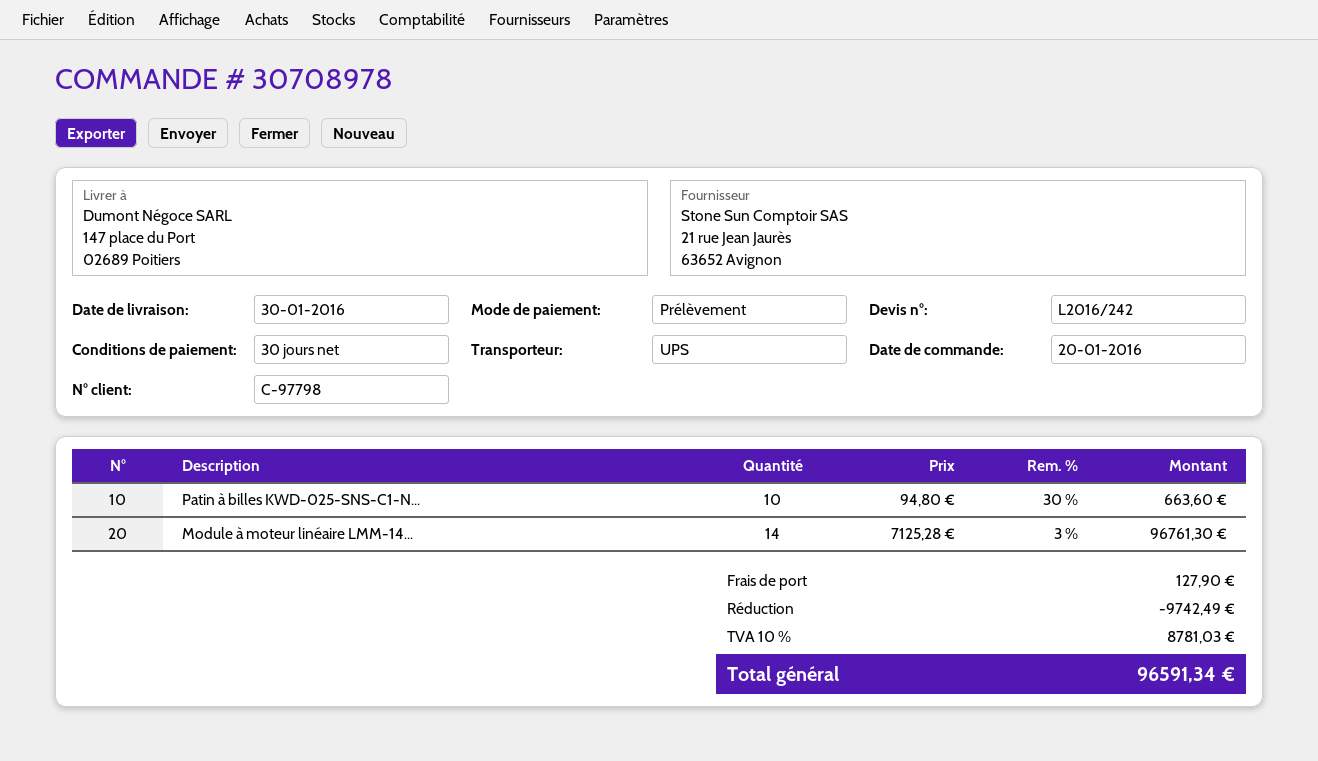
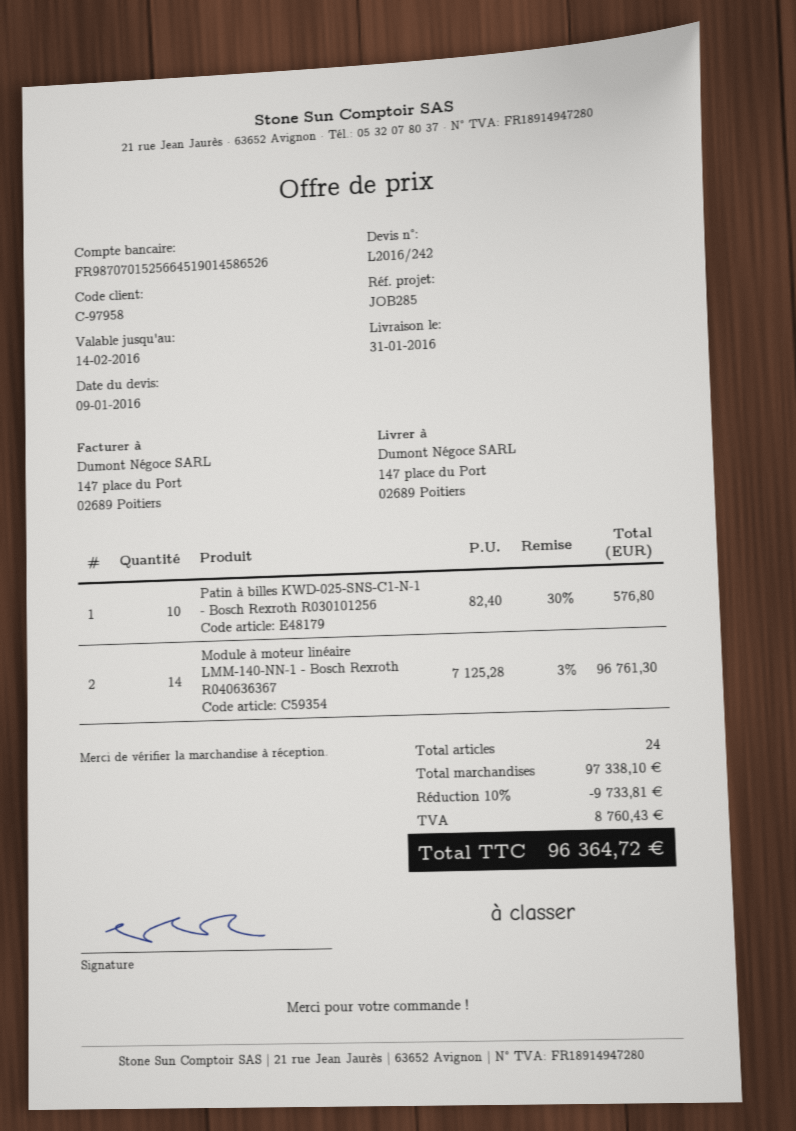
delivery date: 2016-01-30 -> 2016-01-31
customer number: C-97798 -> C-97958
Patin à billes KWD-025-SNS-C1-N...: 10 x 94.80 - 30% = 663.60 -> 10 x 82.40 - 30% = 576.80
discount: 9742.49 -> 9733.81
shipping: 127.90 -> none
tax: 8781.03 -> 8760.43
total: 96591.34 -> 96364.72

